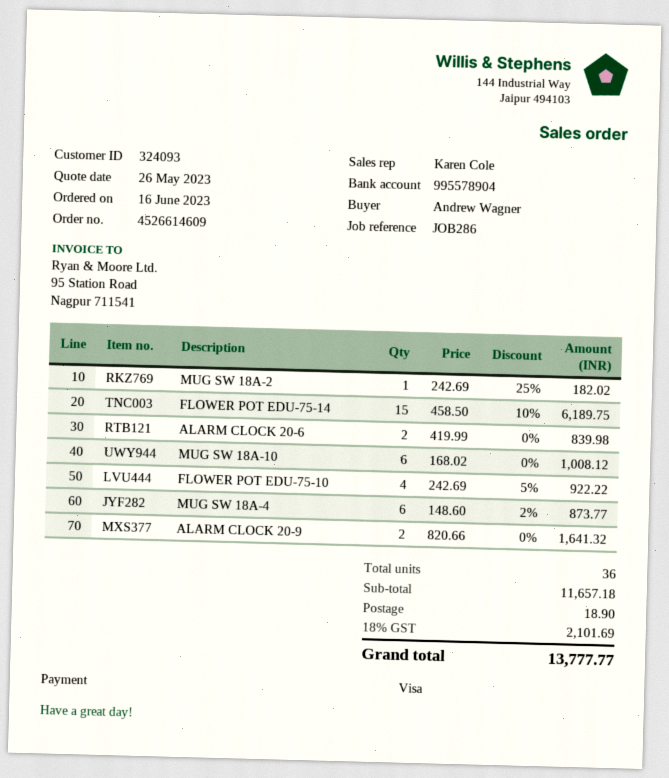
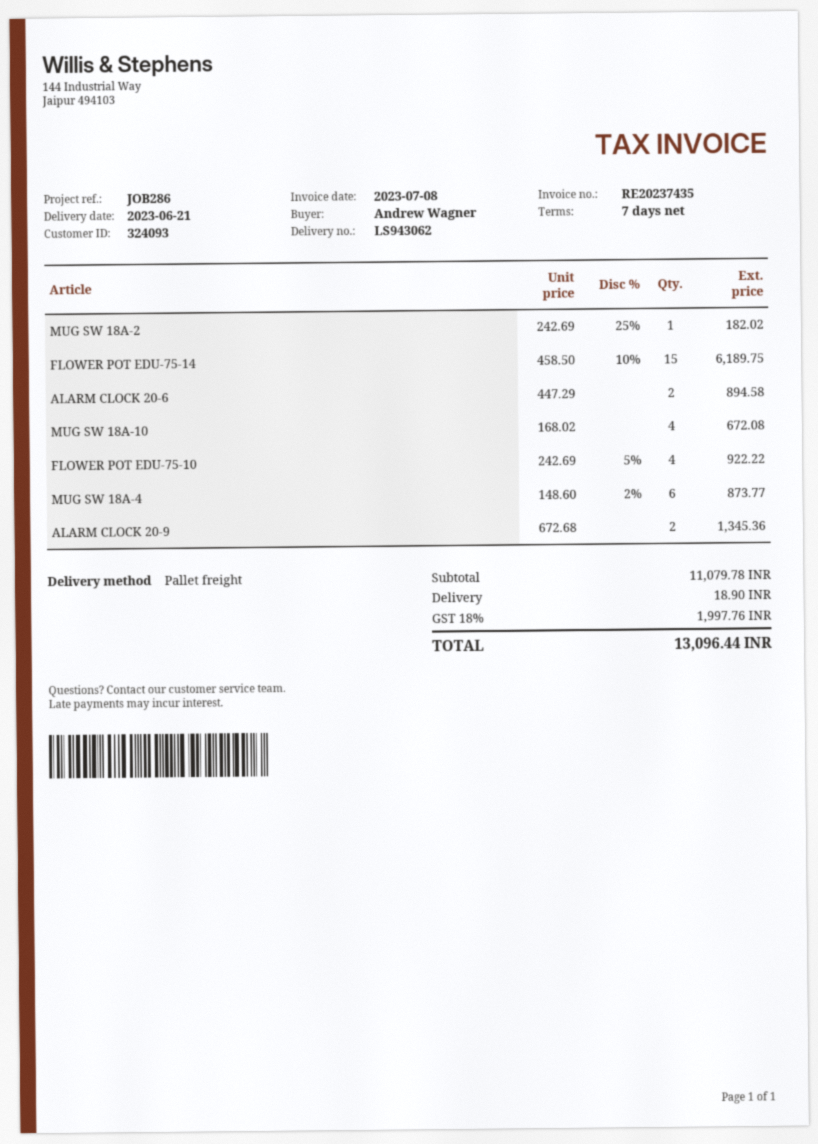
ALARM CLOCK 20-6: 2 x 419.99 = 839.98 -> 2 x 447.29 = 894.58
MUG SW 18A-10: 6 x 168.02 = 1008.12 -> 4 x 168.02 = 672.08
ALARM CLOCK 20-9: 2 x 820.66 = 1641.32 -> 2 x 672.68 = 1345.36
subtotal: 11657.18 -> 11079.78
tax: 18% = 2101.69 -> 18% = 1997.76
total: 13777.77 -> 13096.44

